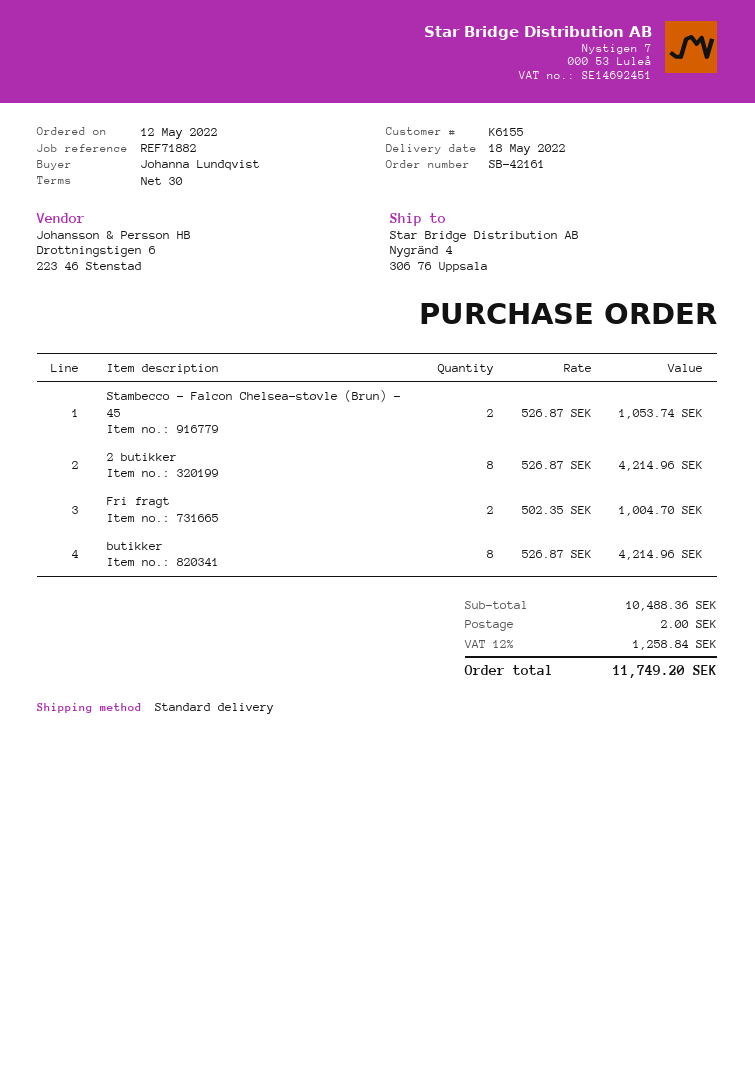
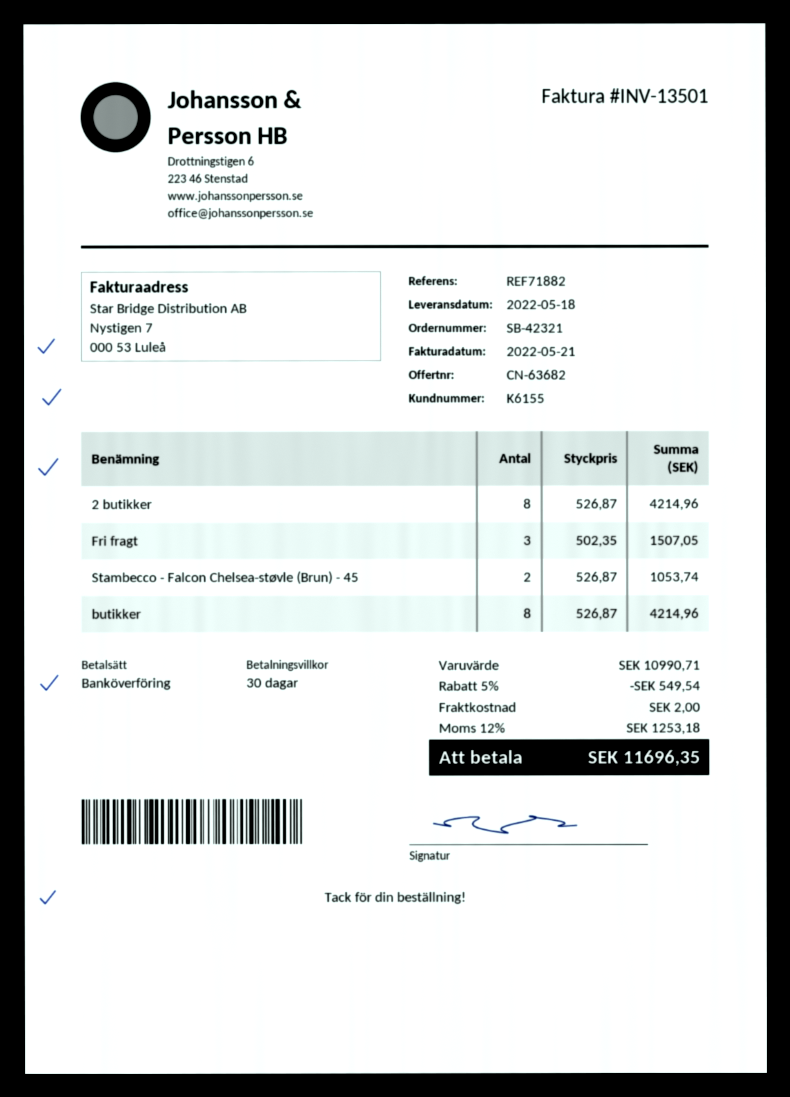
order number: SB-42161 -> SB-42321
Fri fragt: 2 x 502.35 = 1004.70 -> 3 x 502.35 = 1507.05
subtotal: 10488.36 -> 10990.71
discount: none -> 5% = 549.54
tax: 12% = 1258.84 -> 12% = 1253.18
total: 11749.20 -> 11696.35

